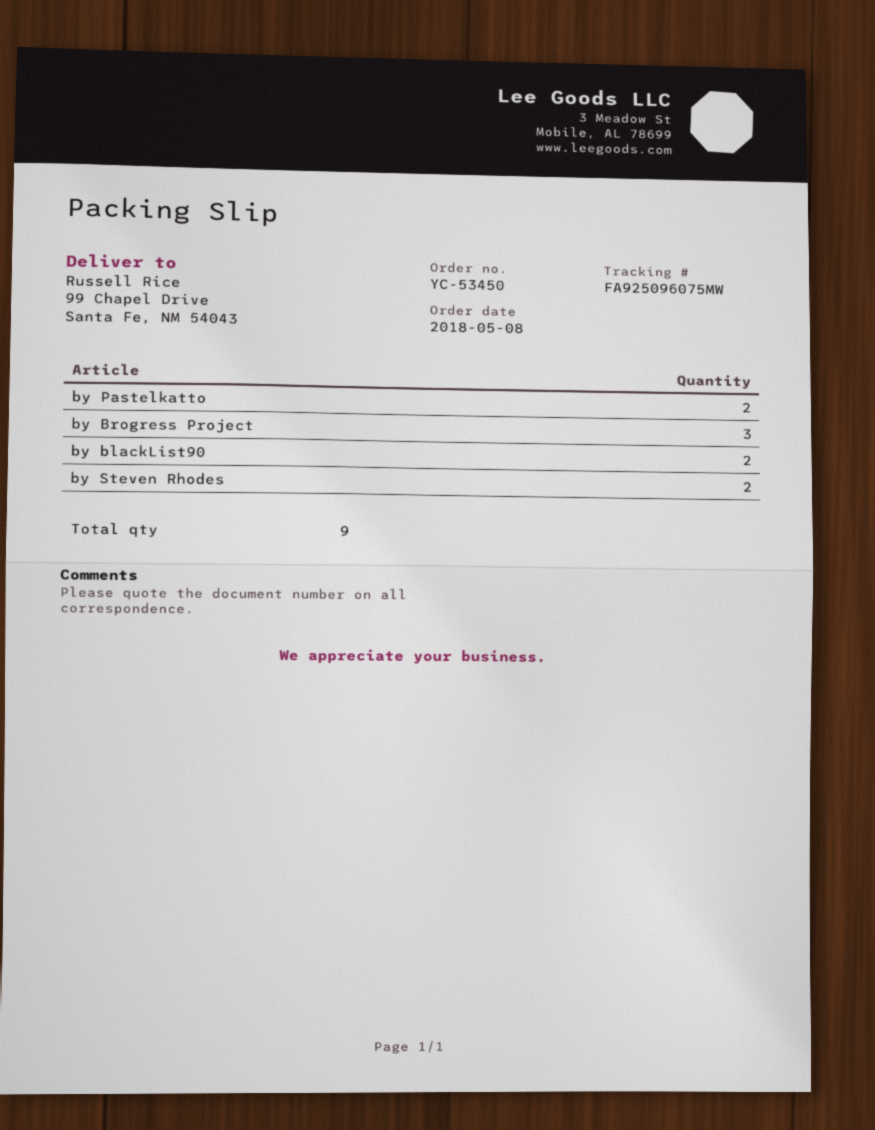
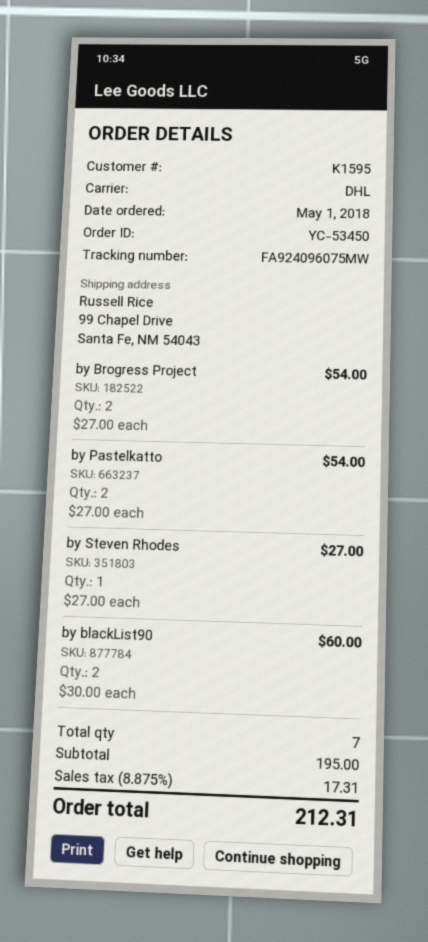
order date: 2018-05-08 -> 2018-05-01
tracking number: FA925096075MW -> FA924096075MW
by Brogress Project: 3 -> 2
by Steven Rhodes: 2 -> 1
total quantity: 9 -> 7

